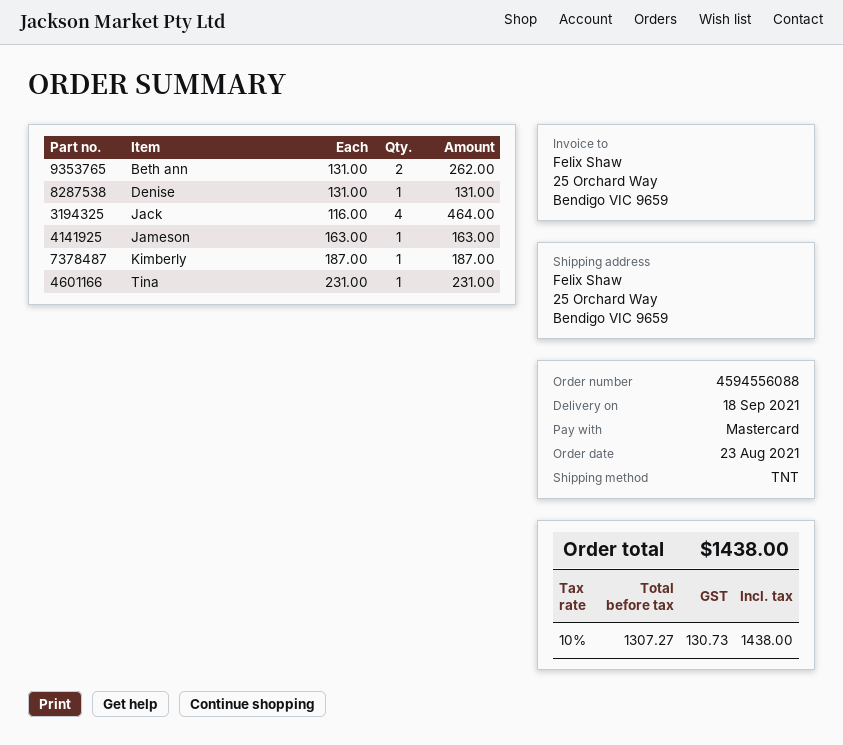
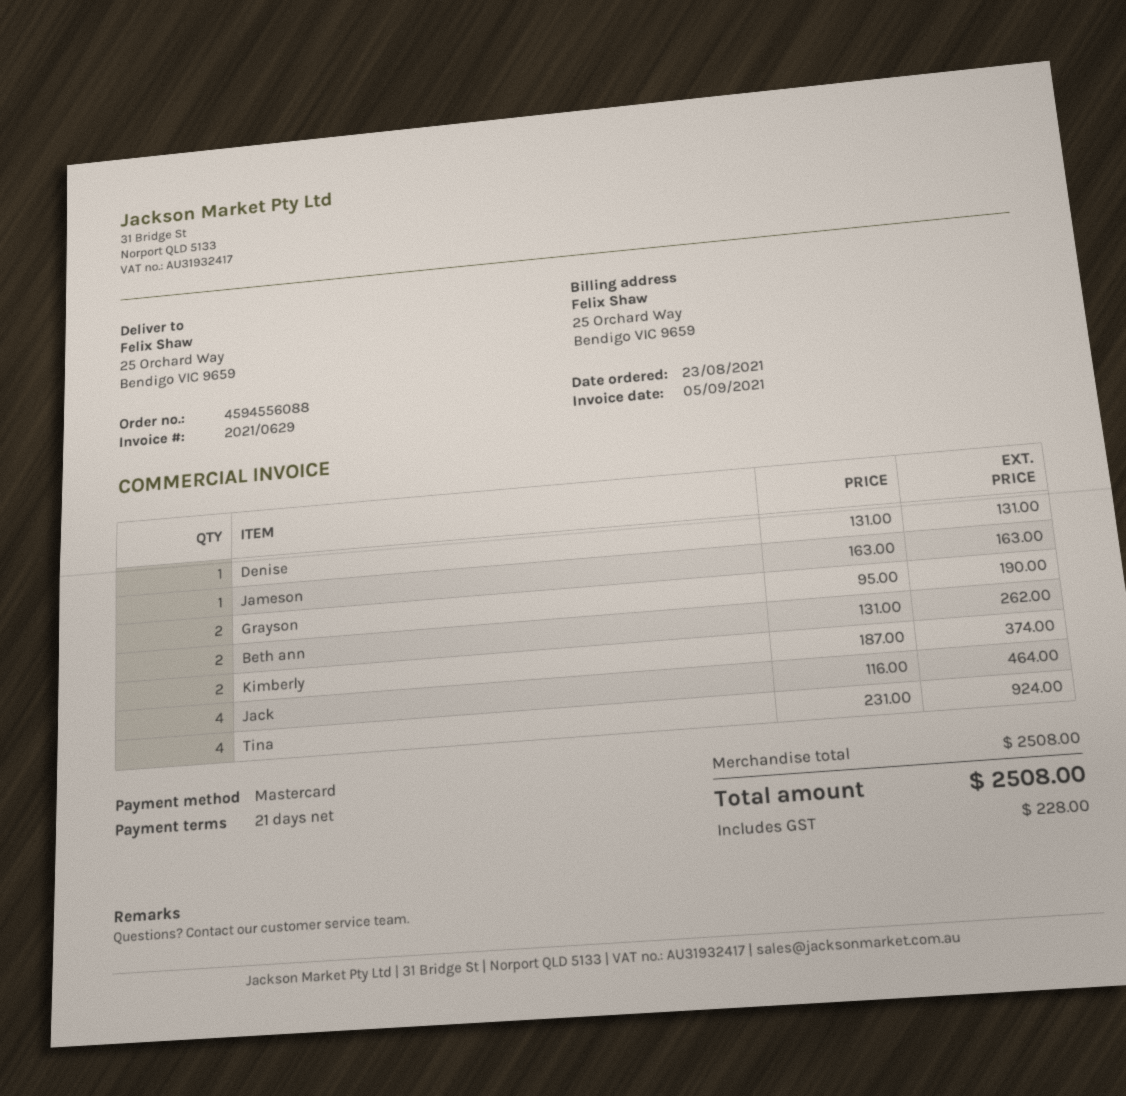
Kimberly: 1 x 187.00 = 187.00 -> 2 x 187.00 = 374.00
Tina: 1 x 231.00 = 231.00 -> 4 x 231.00 = 924.00
Grayson: none -> 2 x 95.00 = 190.00
tax: 130.73 -> 228.00
total: 1438.00 -> 2508.00

